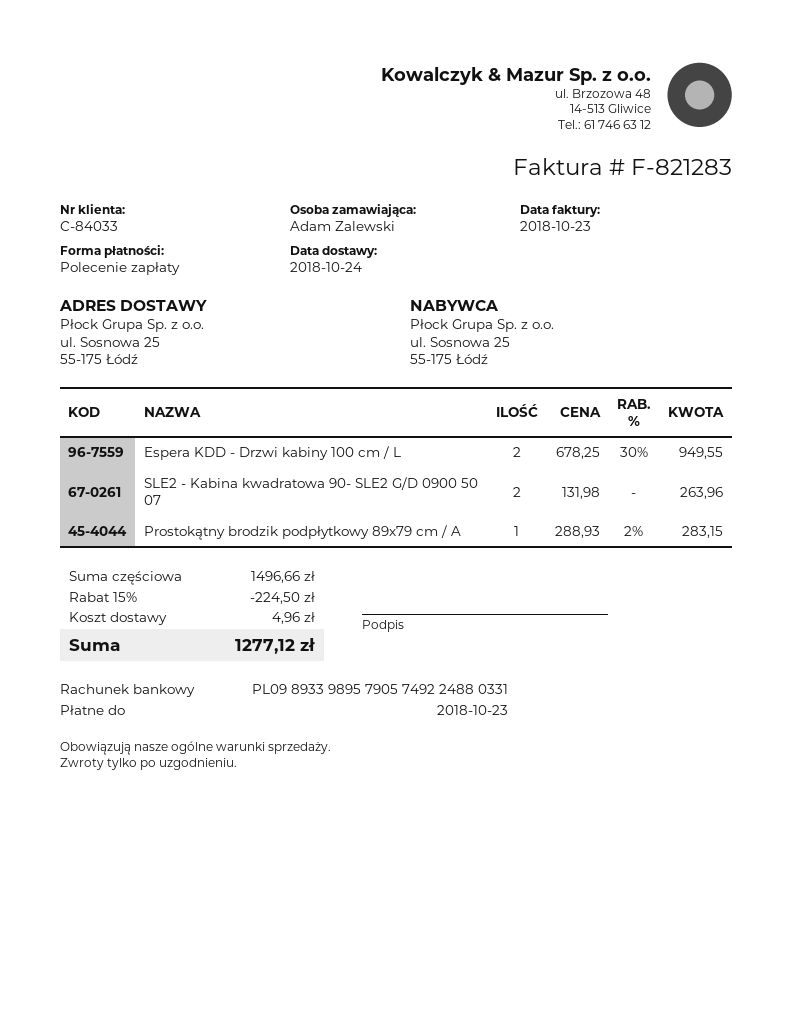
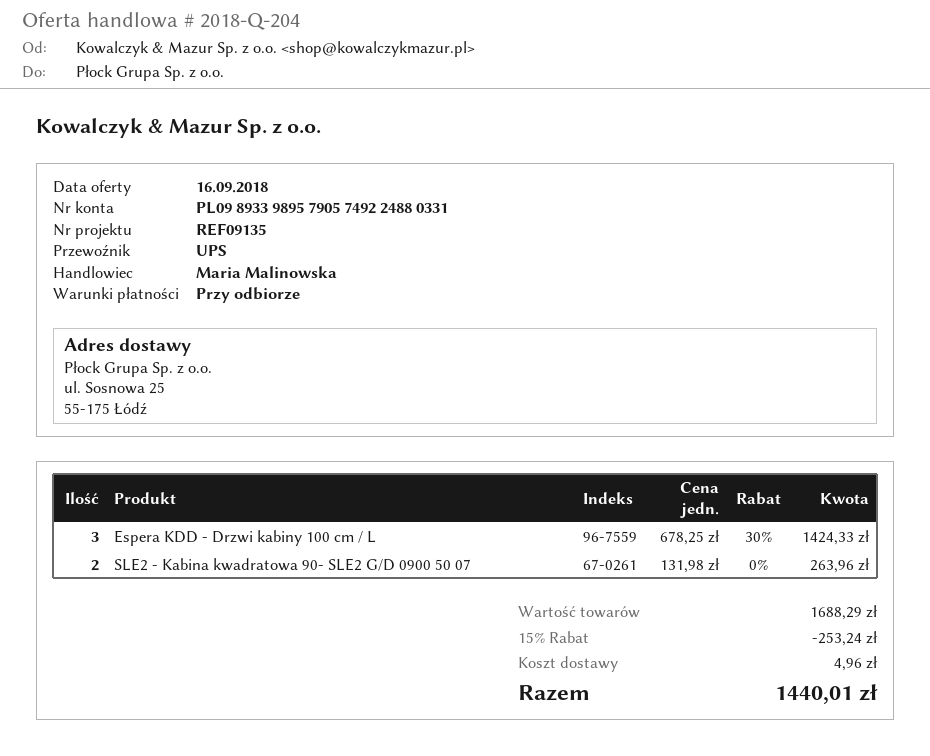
Espera KDD - Drzwi kabiny 100 cm / L: 2 x 678.25 - 30% = 949.55 -> 3 x 678.25 - 30% = 1424.33
Prostokątny brodzik podpłytkowy 89x79 cm / A: 1 x 288.93 - 2% = 283.15 -> none
subtotal: 1496.66 -> 1688.29
discount: 15% = 224.50 -> 15% = 253.24
total: 1277.12 -> 1440.01

